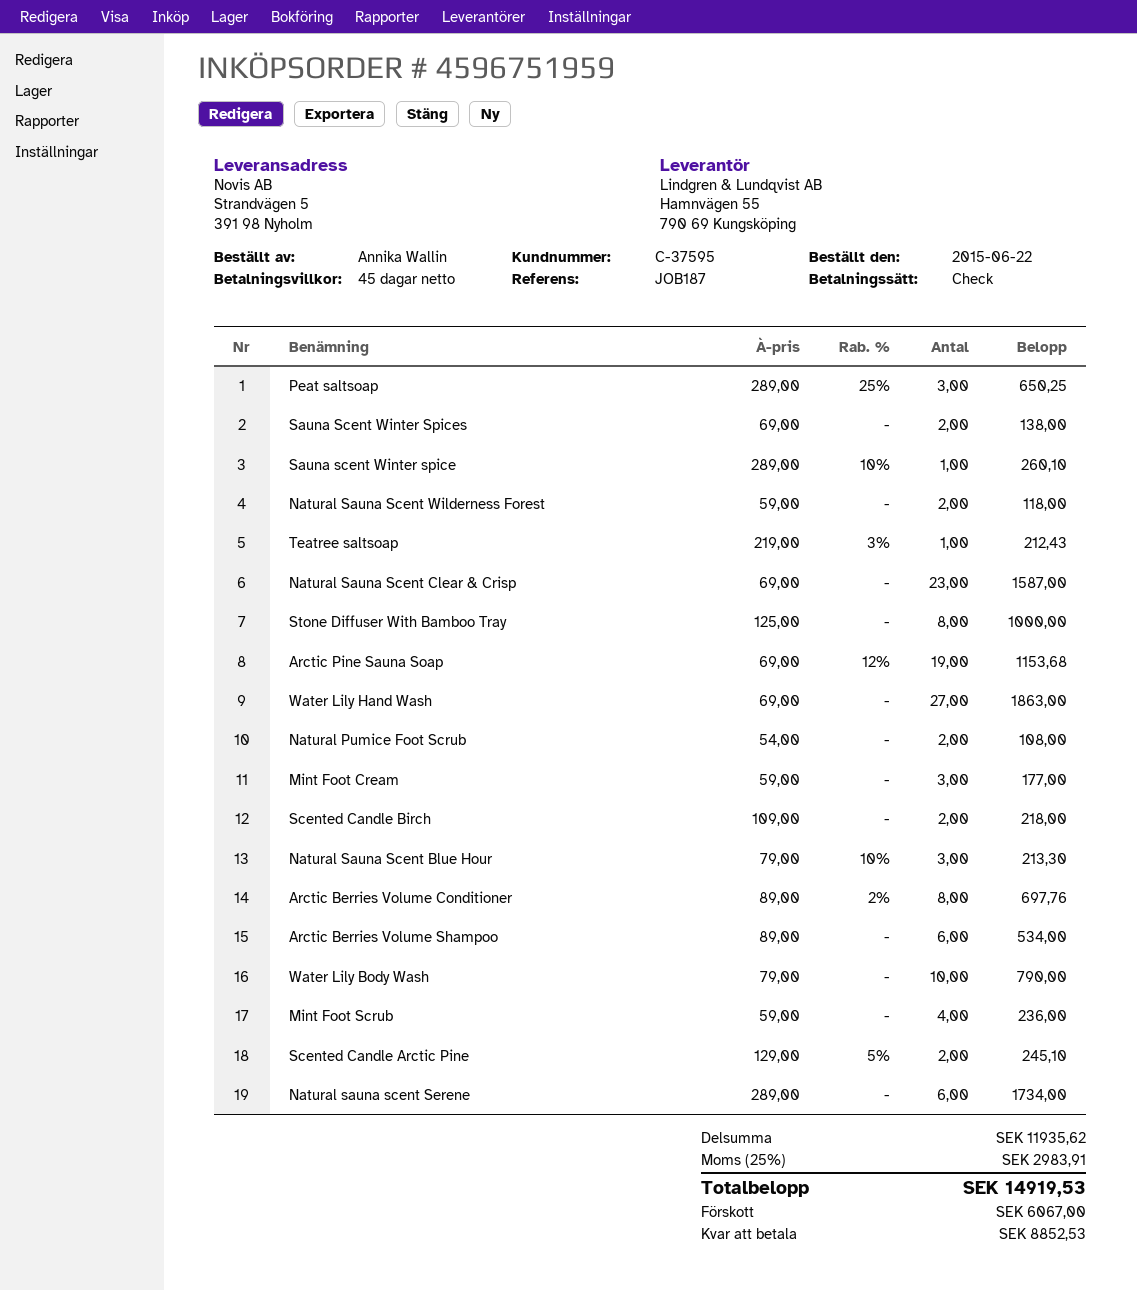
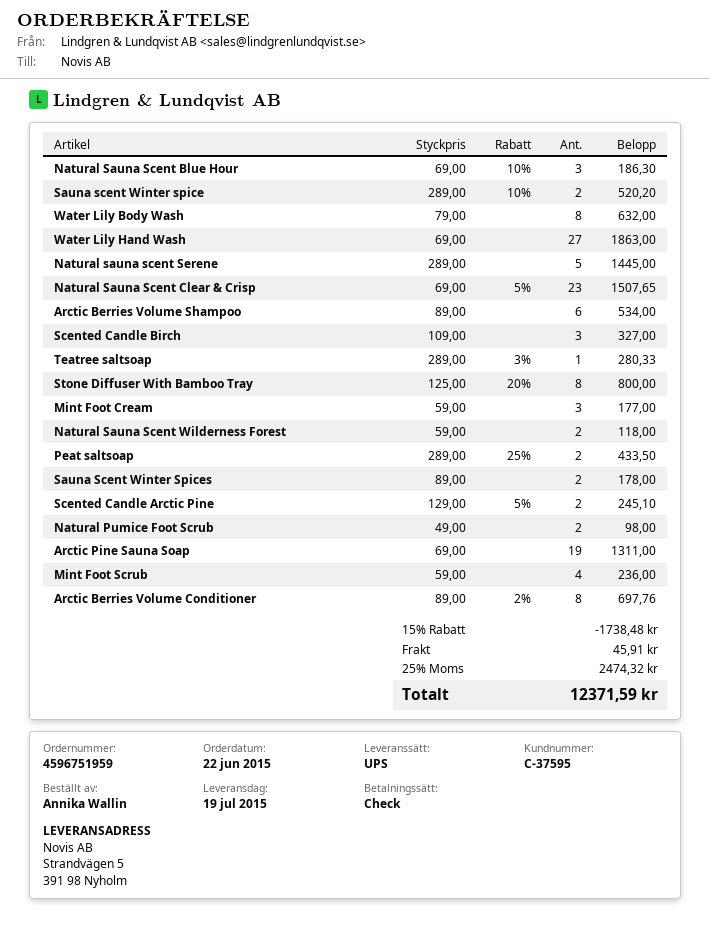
Peat saltsoap: 3 x 289.00 - 25% = 650.25 -> 2 x 289.00 - 25% = 433.50
Sauna Scent Winter Spices: 2 x 69.00 = 138.00 -> 2 x 89.00 = 178.00
Sauna scent Winter spice: 1 x 289.00 - 10% = 260.10 -> 2 x 289.00 - 10% = 520.20
Teatree saltsoap: 1 x 219.00 - 3% = 212.43 -> 1 x 289.00 - 3% = 280.33
Natural Sauna Scent Clear & Crisp: 23 x 69.00 = 1587.00 -> 23 x 69.00 - 5% = 1507.65
Stone Diffuser With Bamboo Tray: 8 x 125.00 = 1000.00 -> 8 x 125.00 - 20% = 800.00
Arctic Pine Sauna Soap: 19 x 69.00 - 12% = 1153.68 -> 19 x 69.00 = 1311.00
Natural Pumice Foot Scrub: 2 x 54.00 = 108.00 -> 2 x 49.00 = 98.00
Scented Candle Birch: 2 x 109.00 = 218.00 -> 3 x 109.00 = 327.00
Natural Sauna Scent Blue Hour: 3 x 79.00 - 10% = 213.30 -> 3 x 69.00 - 10% = 186.30
Water Lily Body Wash: 10 x 79.00 = 790.00 -> 8 x 79.00 = 632.00
Natural sauna scent Serene: 6 x 289.00 = 1734.00 -> 5 x 289.00 = 1445.00
discount: none -> 15% = 1738.48
shipping: none -> 45.91
tax: 25% = 2983.91 -> 25% = 2474.32
total: 14919.53 -> 12371.59

